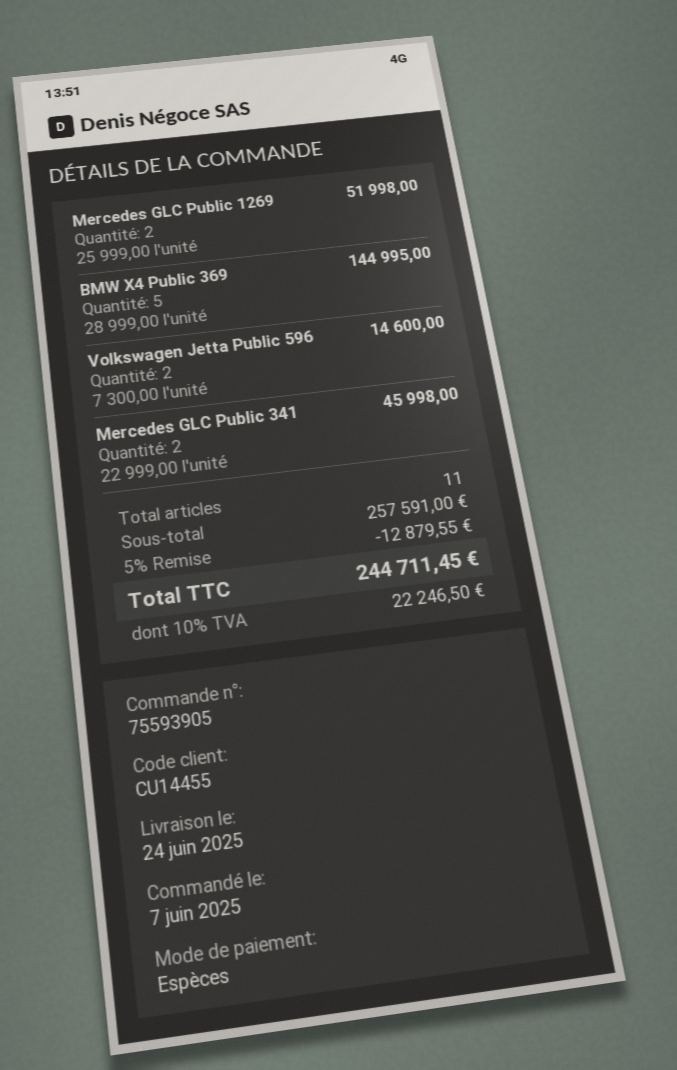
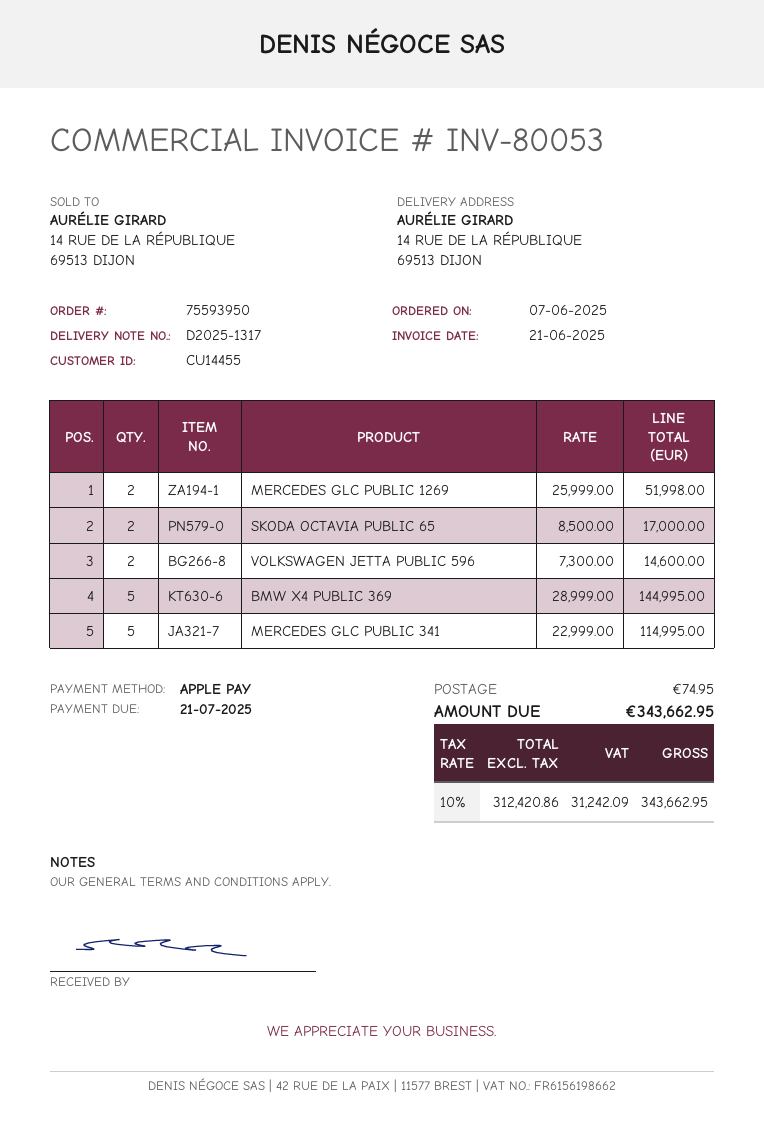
order number: 75593905 -> 75593950
payment method: cash -> Apple Pay
Mercedes GLC Public 341: 2 x 22999.00 = 45998.00 -> 5 x 22999.00 = 114995.00
SKODA OCTAVIA PUBLIC 65: none -> 2 x 8500.00 = 17000.00
discount: 5% = 12879.55 -> none
shipping: none -> 74.95
tax: 10% = 22246.50 -> 10% = 31242.09
total: 244711.45 -> 343662.95

